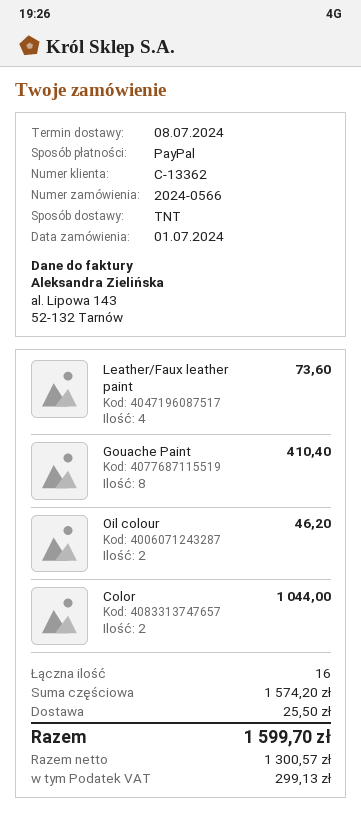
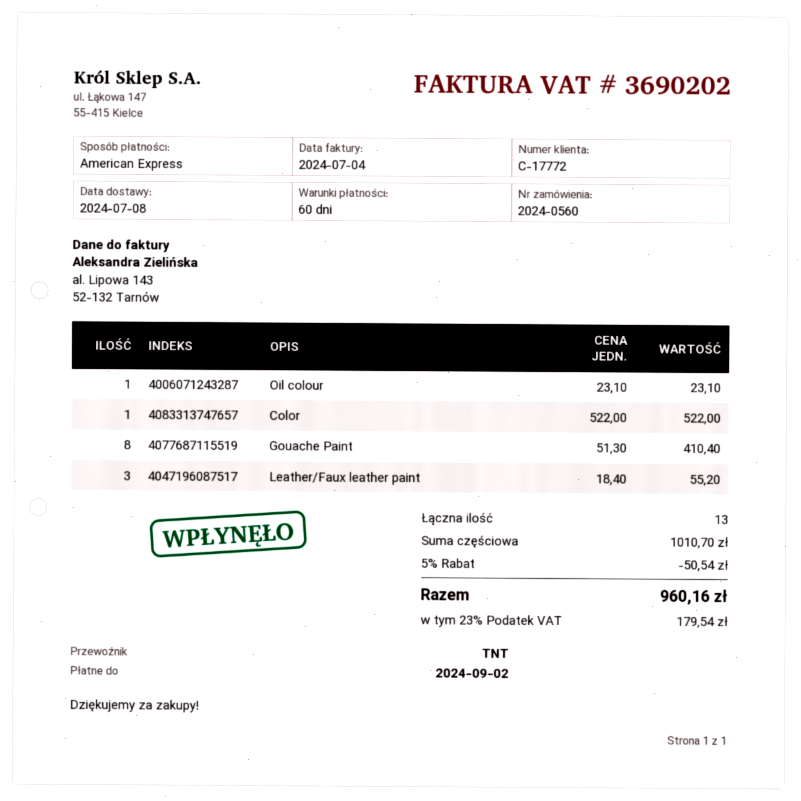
order number: 2024-0566 -> 2024-0560
customer number: C-13362 -> C-17772
payment method: PayPal -> American Express
Leather/Faux leather paint: 4 for 73.60 -> 3 for 55.20
Oil colour: 2 for 46.20 -> 1 for 23.10
Color: 2 for 1044.00 -> 1 for 522.00
total quantity: 16 -> 13
subtotal: 1574.20 -> 1010.70
discount: none -> 5% = 50.54
shipping: 25.50 -> none
tax: 299.13 -> 179.54
total: 1599.70 -> 960.16

